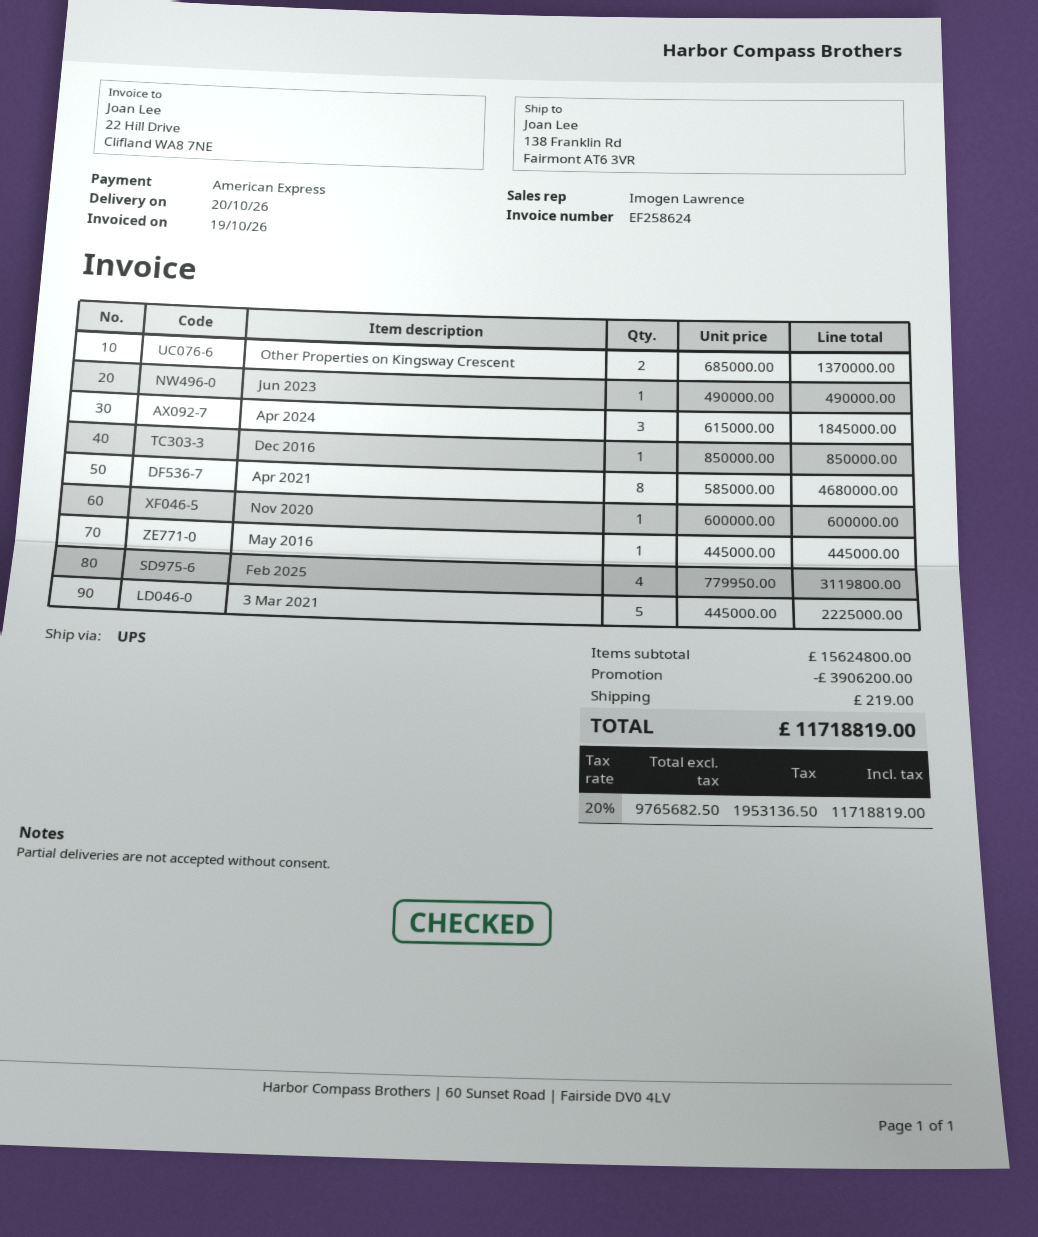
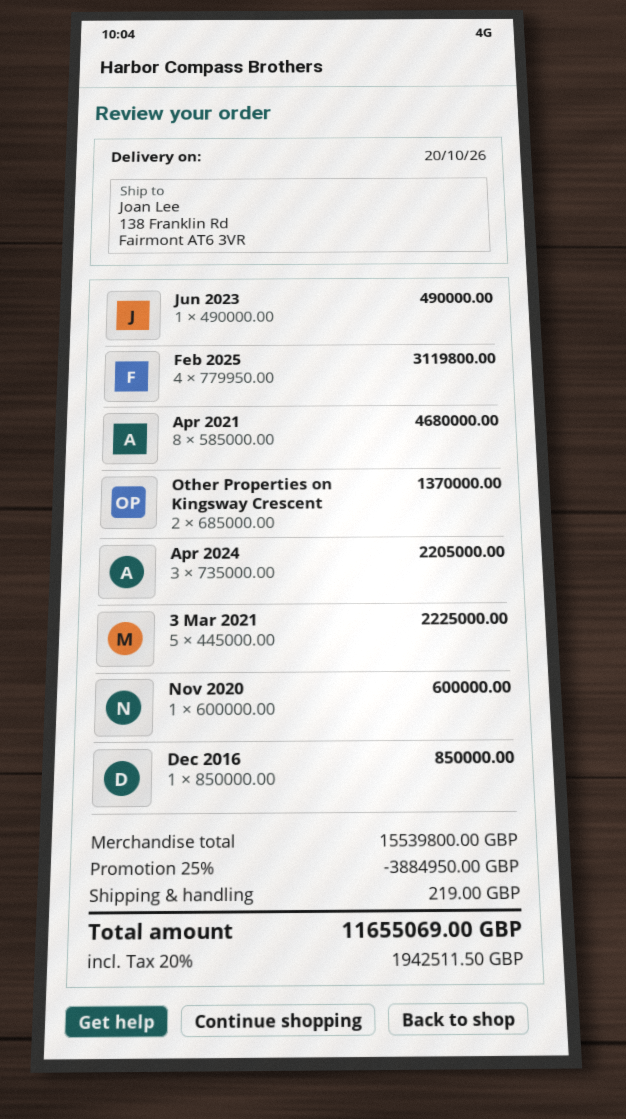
Apr 2024: 3 x 615000.00 = 1845000.00 -> 3 x 735000.00 = 2205000.00
May 2016: 1 x 445000.00 = 445000.00 -> none
subtotal: 15624800.00 -> 15539800.00
discount: 3906200.00 -> 3884950.00
tax: 20% = 1953136.50 -> 20% = 1942511.50
total: 11718819.00 -> 11655069.00

